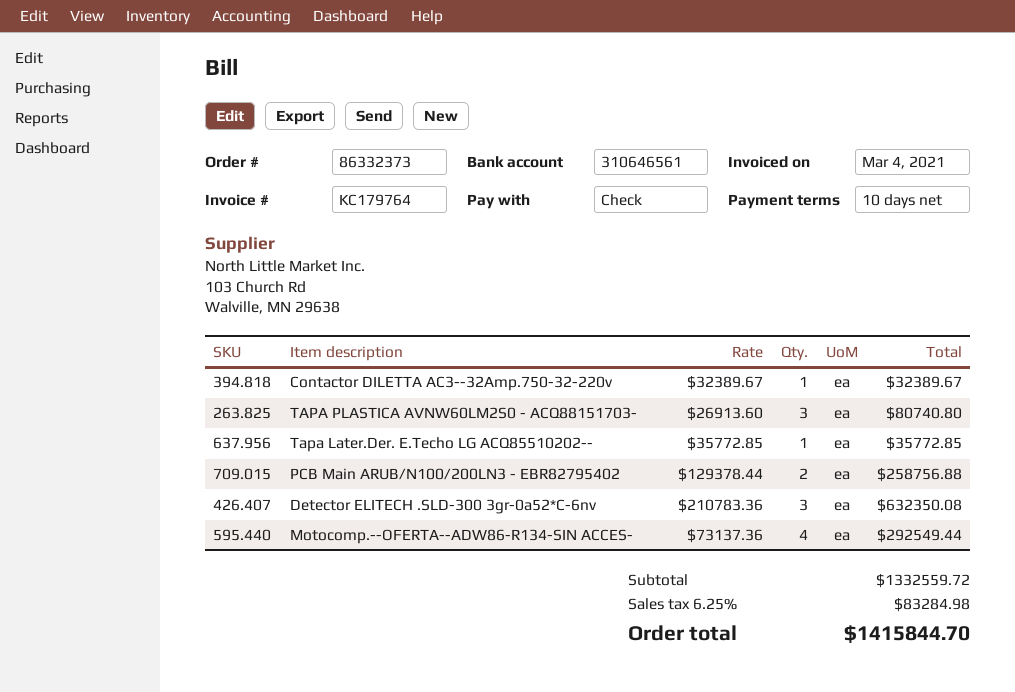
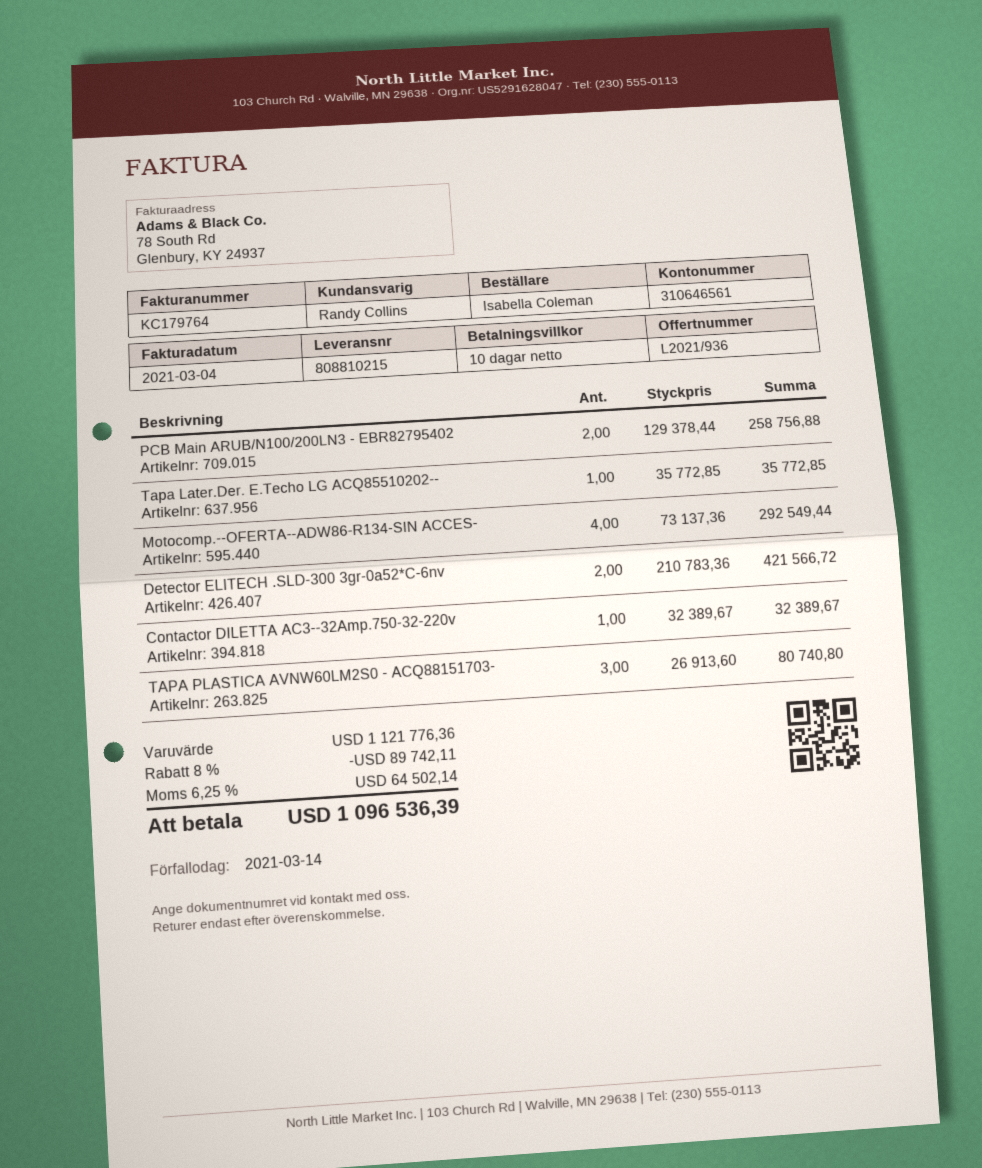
Detector ELITECH .SLD-300 3gr-0a52*C-6nv: 3 x 210783.36 = 632350.08 -> 2 x 210783.36 = 421566.72
subtotal: 1332559.72 -> 1121776.36
discount: none -> 8% = 89742.11
tax: 6.25% = 83284.98 -> 6.25% = 64502.14
total: 1415844.70 -> 1096536.39

